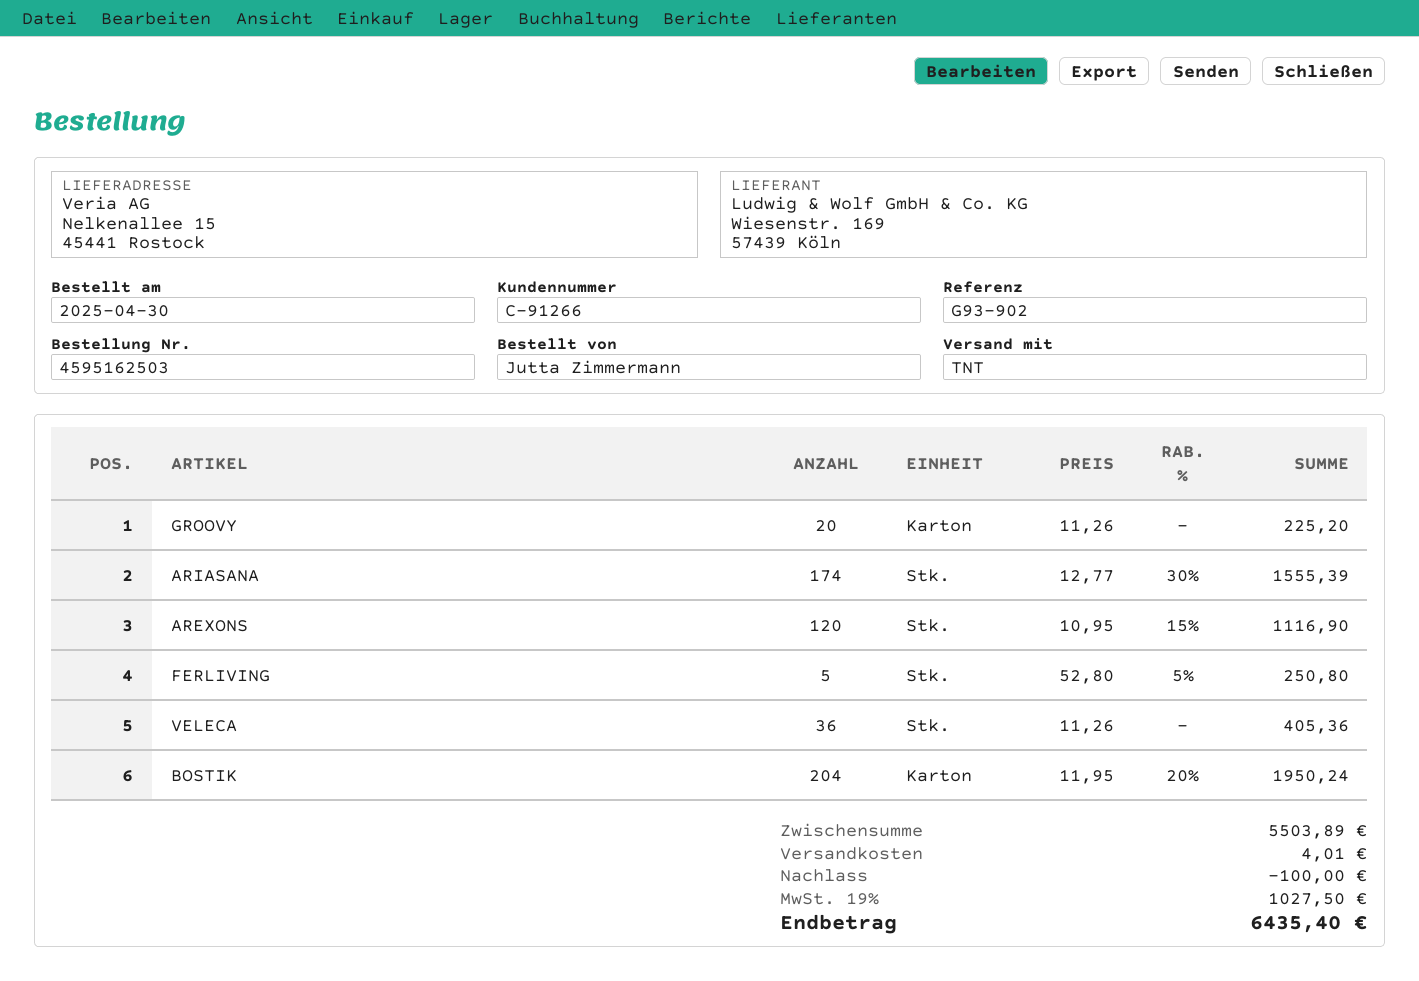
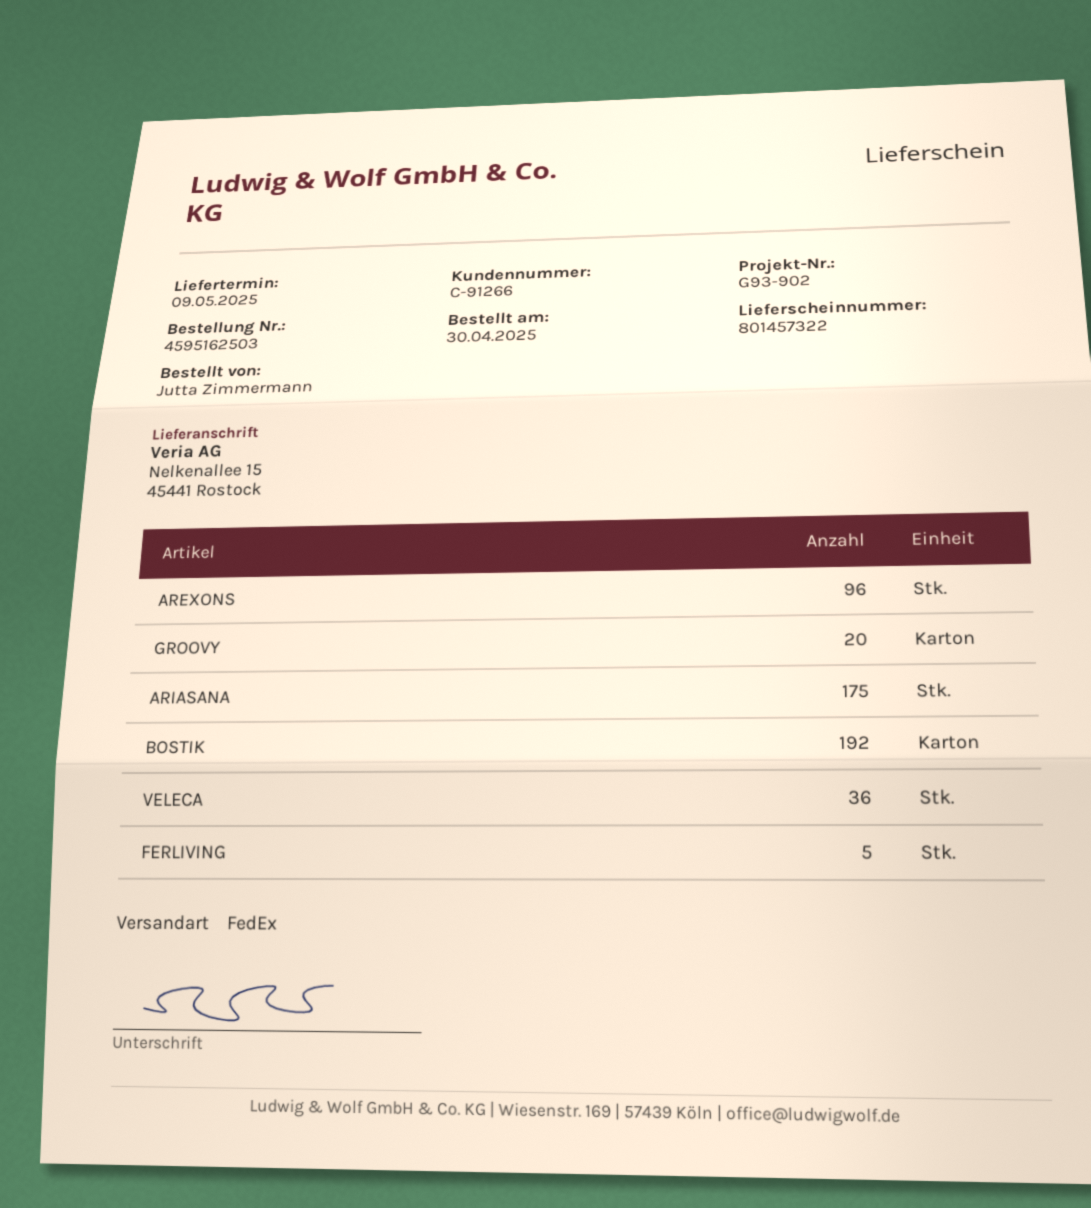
shipping method: TNT -> FedEx
ARIASANA: 174 -> 175
AREXONS: 120 -> 96
BOSTIK: 204 -> 192

